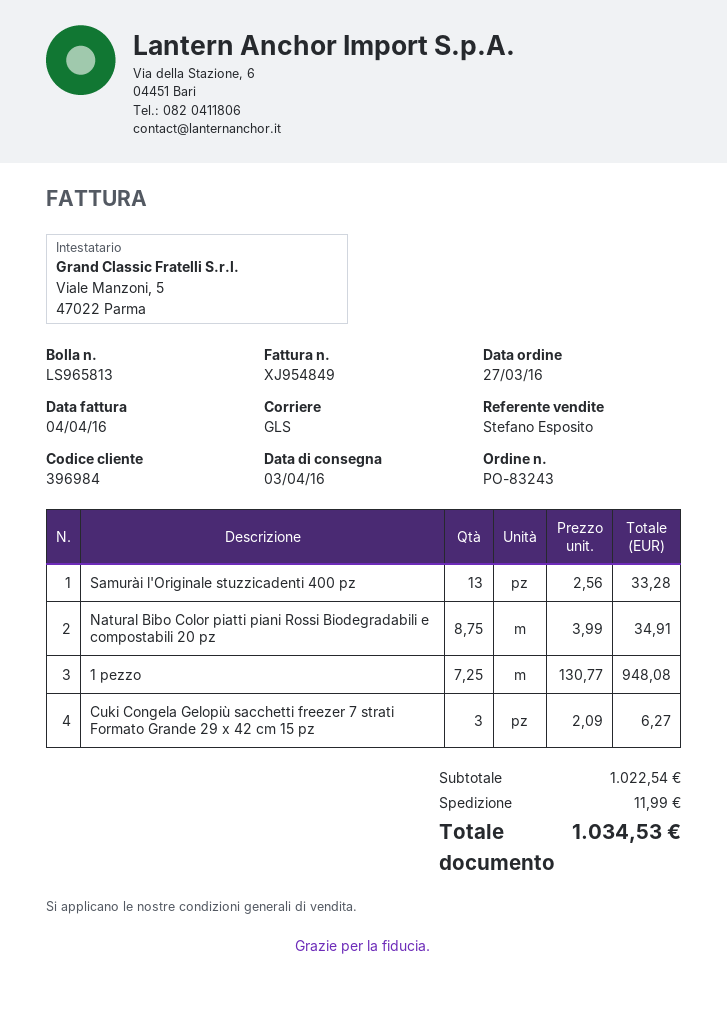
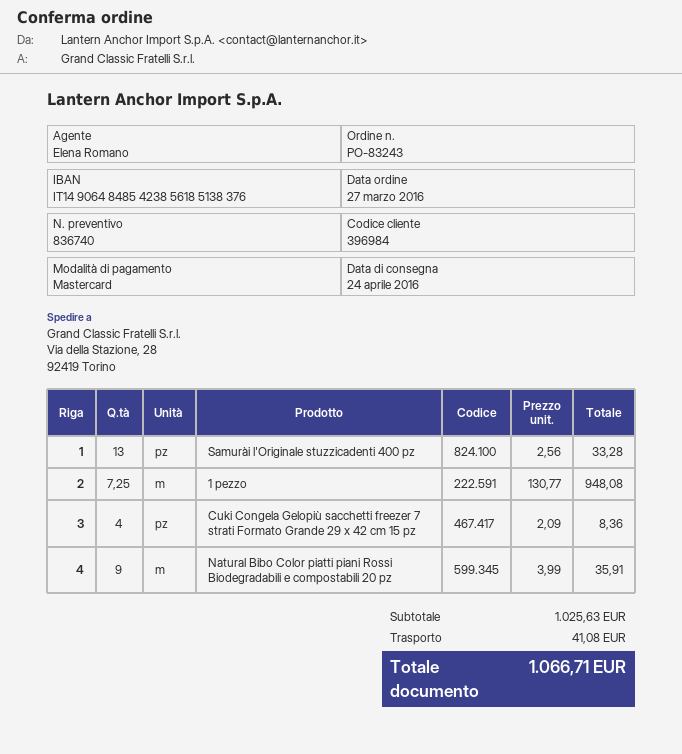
delivery date: 2016-04-03 -> 2016-04-24
sales rep: Stefano Esposito -> Elena Romano
Natural Bibo Color piatti piani Rossi Biodegradabili e compostabili 20 pz: 8.75 x 3.99 = 34.91 -> 9 x 3.99 = 35.91
Cuki Congela Gelopiù sacchetti freezer 7 strati Formato Grande 29 x 42 cm 15 pz: 3 x 2.09 = 6.27 -> 4 x 2.09 = 8.36
subtotal: 1022.54 -> 1025.63
shipping: 11.99 -> 41.08
total: 1034.53 -> 1066.71

